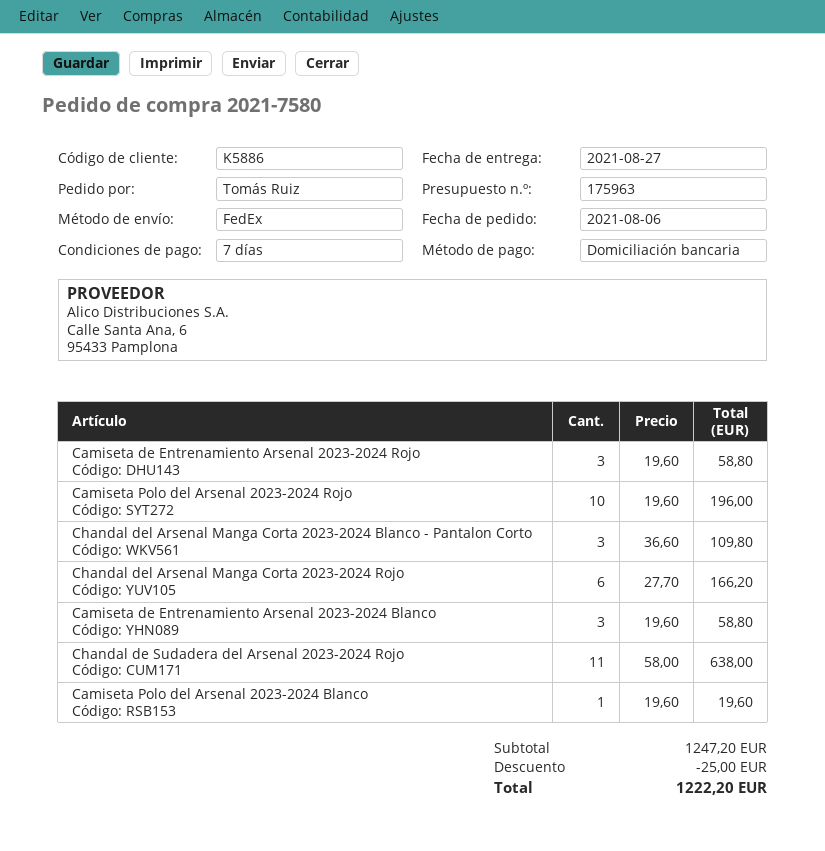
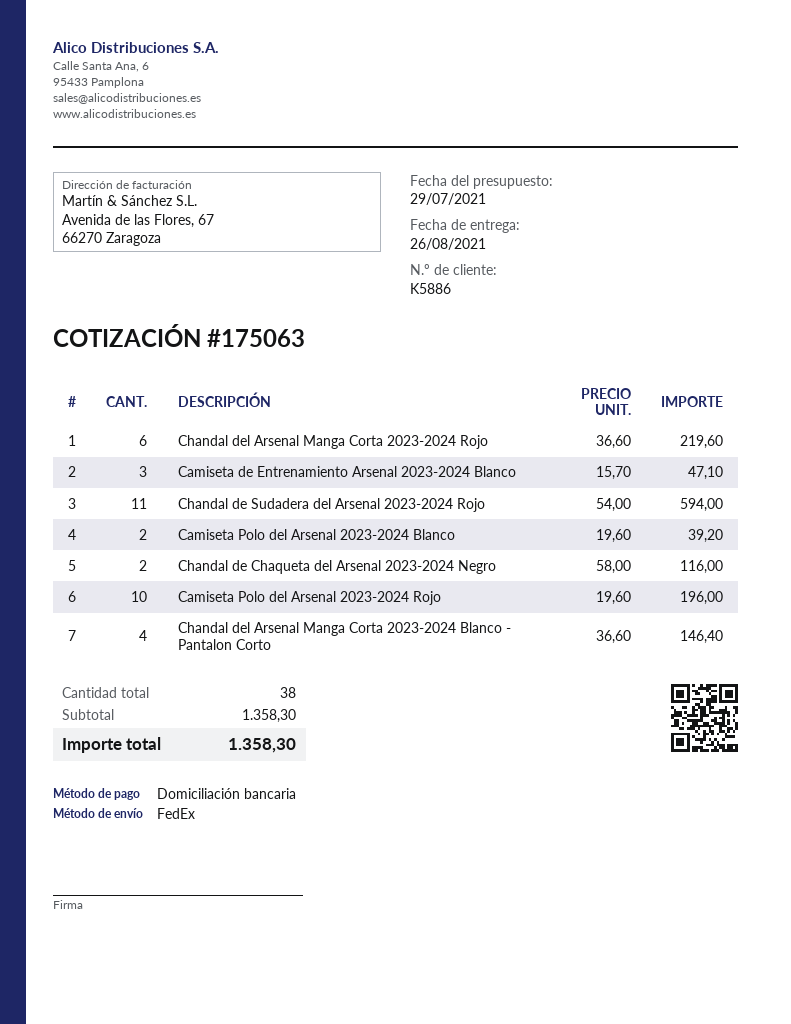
quote number: 175963 -> 175063
delivery date: 2021-08-27 -> 2021-08-26
Camiseta de Entrenamiento Arsenal 2023-2024 Rojo: 3 x 19.60 = 58.80 -> none
Chandal del Arsenal Manga Corta 2023-2024 Blanco - Pantalon Corto: 3 x 36.60 = 109.80 -> 4 x 36.60 = 146.40
Chandal del Arsenal Manga Corta 2023-2024 Rojo: 6 x 27.70 = 166.20 -> 6 x 36.60 = 219.60
Camiseta de Entrenamiento Arsenal 2023-2024 Blanco: 3 x 19.60 = 58.80 -> 3 x 15.70 = 47.10
Chandal de Sudadera del Arsenal 2023-2024 Rojo: 11 x 58.00 = 638.00 -> 11 x 54.00 = 594.00
Camiseta Polo del Arsenal 2023-2024 Blanco: 1 x 19.60 = 19.60 -> 2 x 19.60 = 39.20
Chandal de Chaqueta del Arsenal 2023-2024 Negro: none -> 2 x 58.00 = 116.00
subtotal: 1247.20 -> 1358.30
discount: 25.00 -> none
total: 1222.20 -> 1358.30

